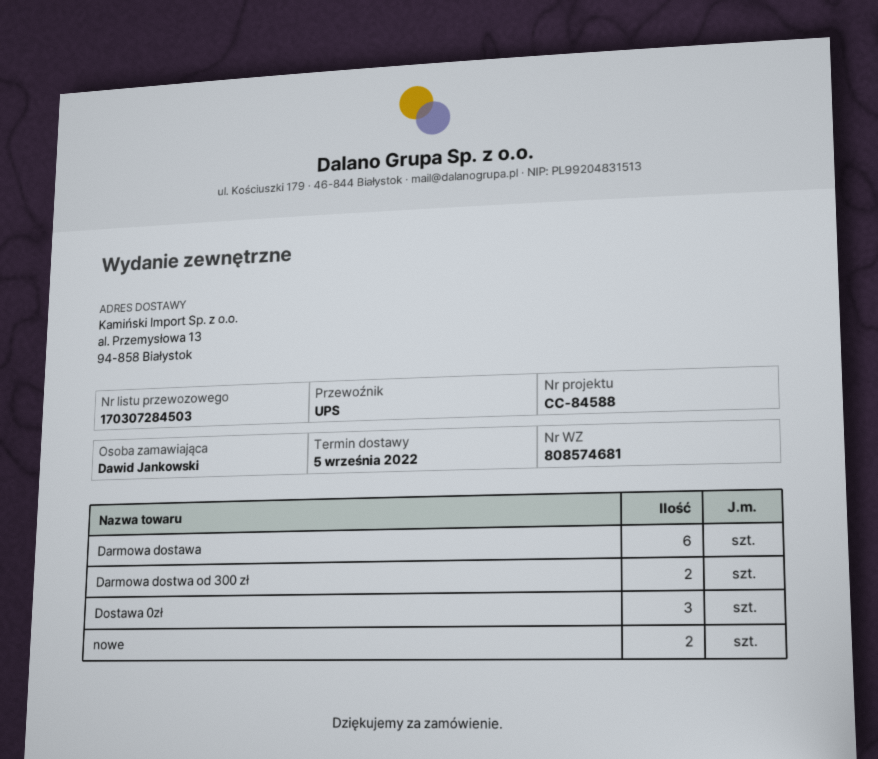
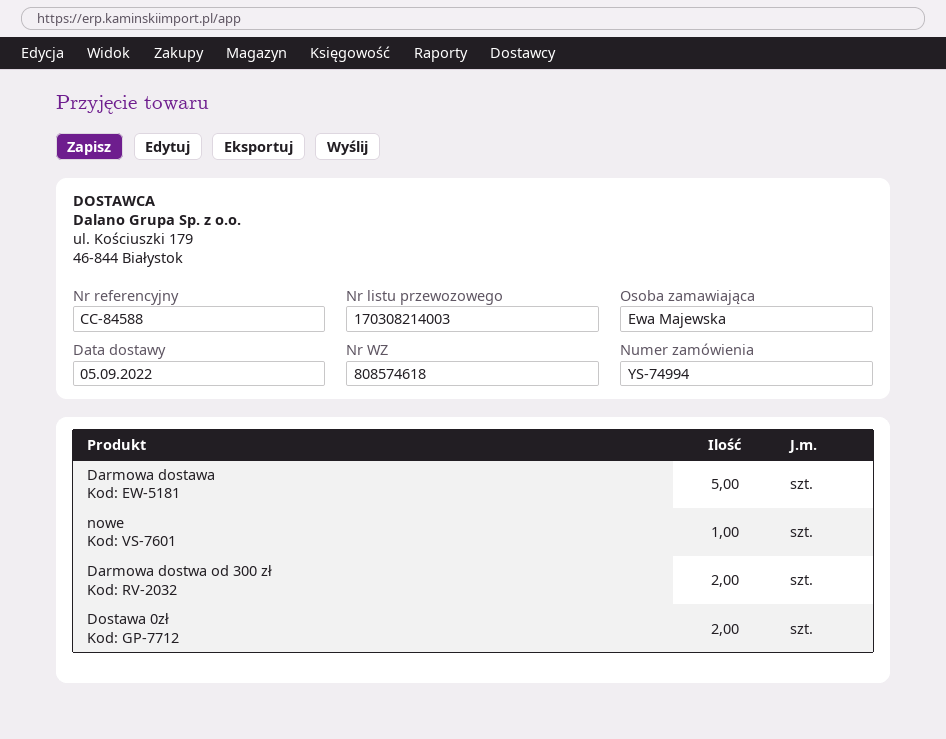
delivery note number: 808574681 -> 808574618
ordered by: Dawid Jankowski -> Ewa Majewska
tracking number: 170307284503 -> 170308214003
Darmowa dostawa: 6 -> 5
Dostawa 0zł: 3 -> 2
nowe: 2 -> 1

